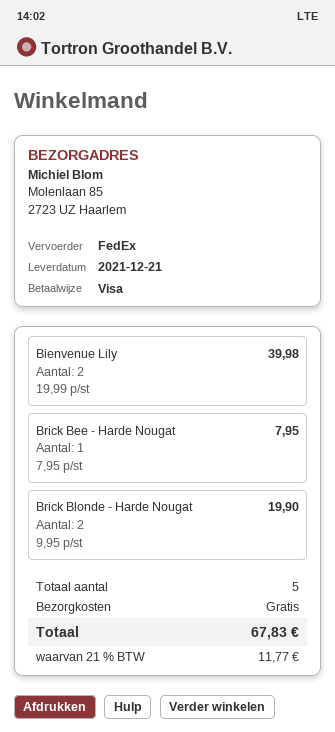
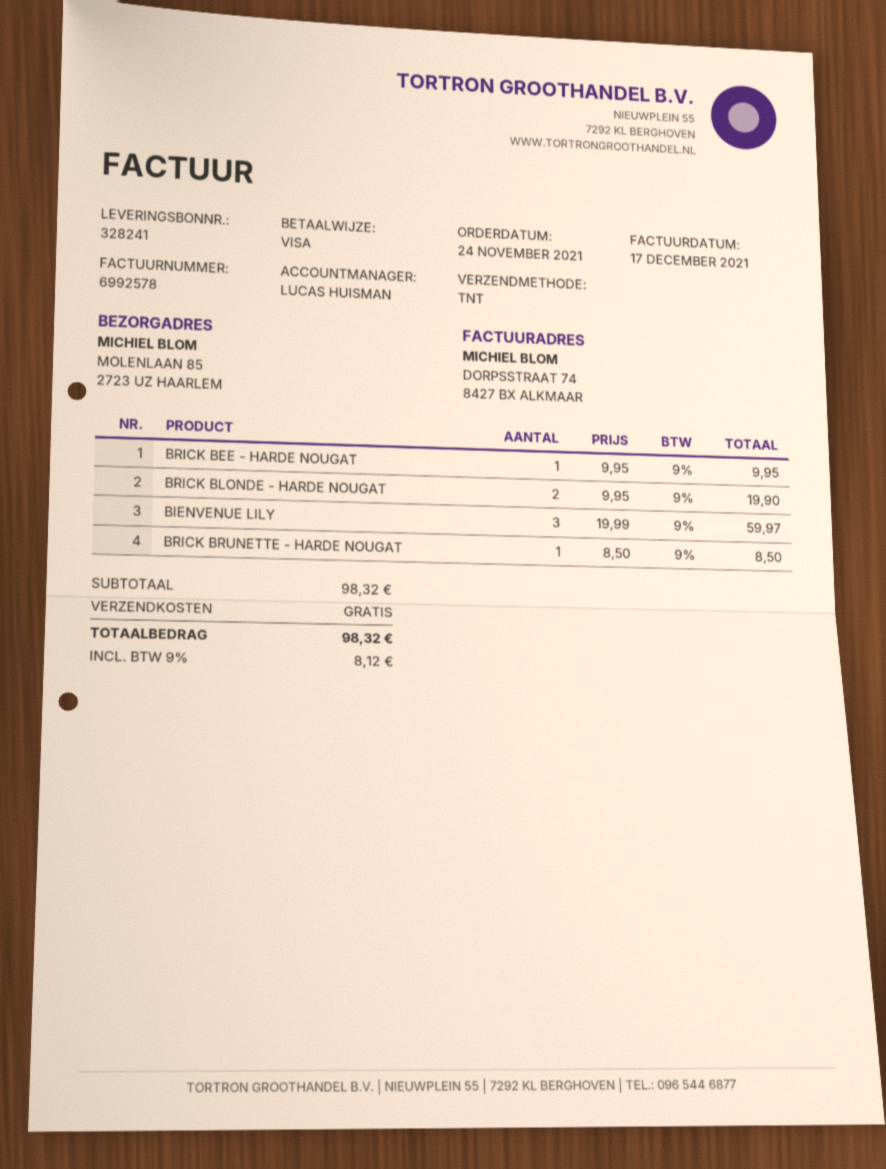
shipping method: FedEx -> TNT
Bienvenue Lily: 2 x 19.99 = 39.98 -> 3 x 19.99 = 59.97
Brick Bee - Harde Nougat: 1 x 7.95 = 7.95 -> 1 x 9.95 = 9.95
BRICK BRUNETTE - HARDE NOUGAT: none -> 1 x 8.50 = 8.50
tax: 21% = 11.77 -> 9% = 8.12
total: 67.83 -> 98.32

